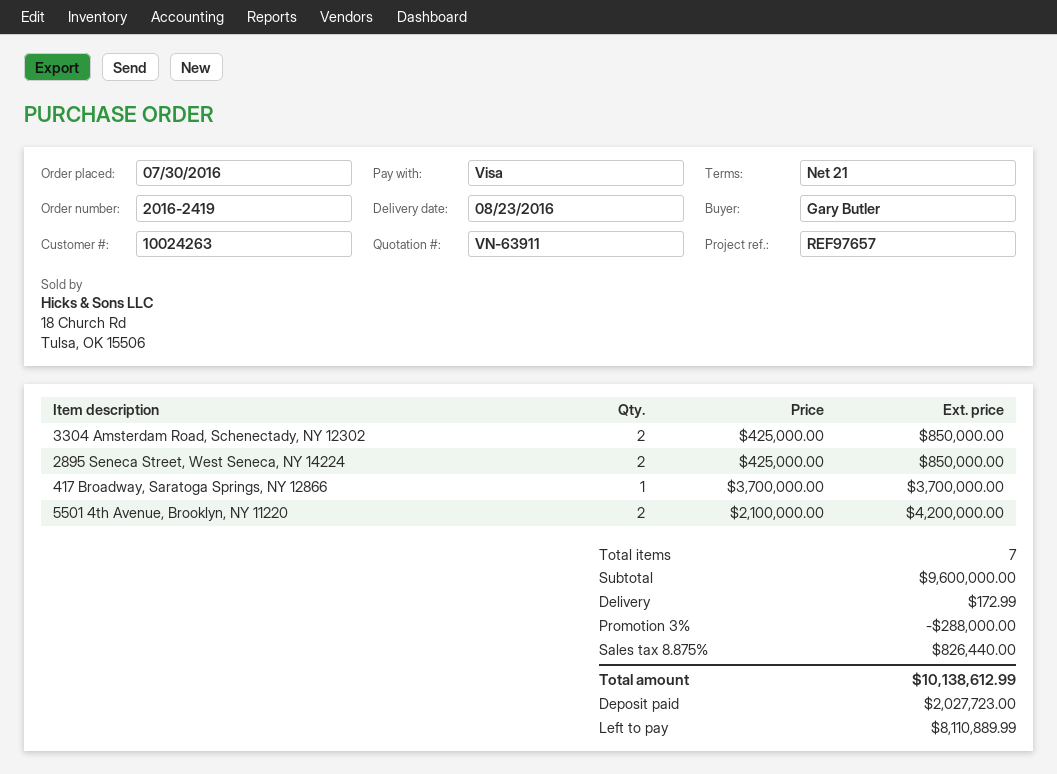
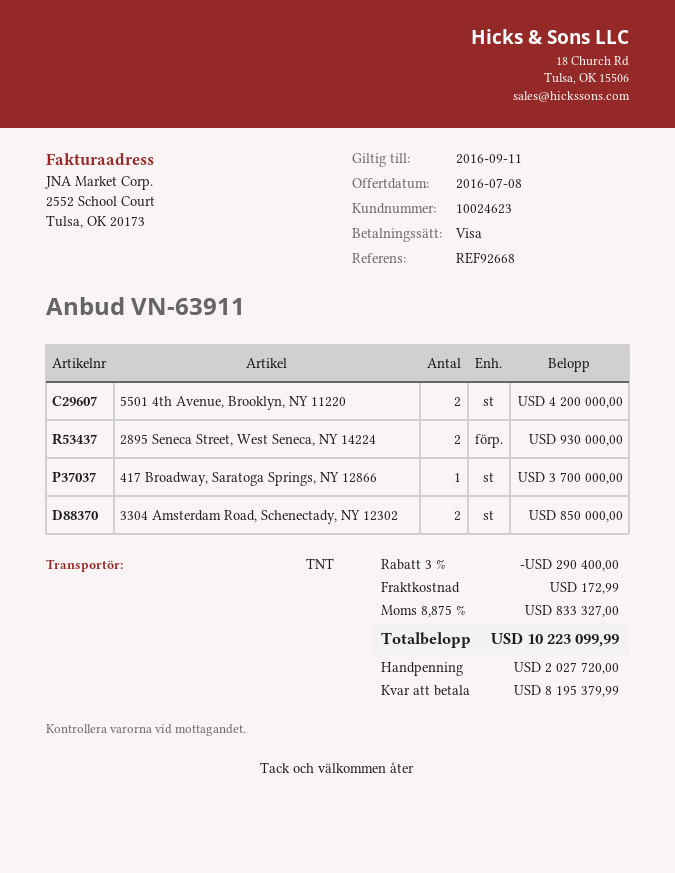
customer number: 10024263 -> 10024623
reference: REF97657 -> REF92668
2895 Seneca Street, West Seneca, NY 14224: 2 for 850000.00 -> 2 for 930000.00
discount: 3% = 288000.00 -> 3% = 290400.00
tax: 8.875% = 826440.00 -> 8.875% = 833327.00
total: 10138612.99 -> 10223099.99
deposit: 2027723.00 -> 2027720.00
balance: 8110889.99 -> 8195379.99

